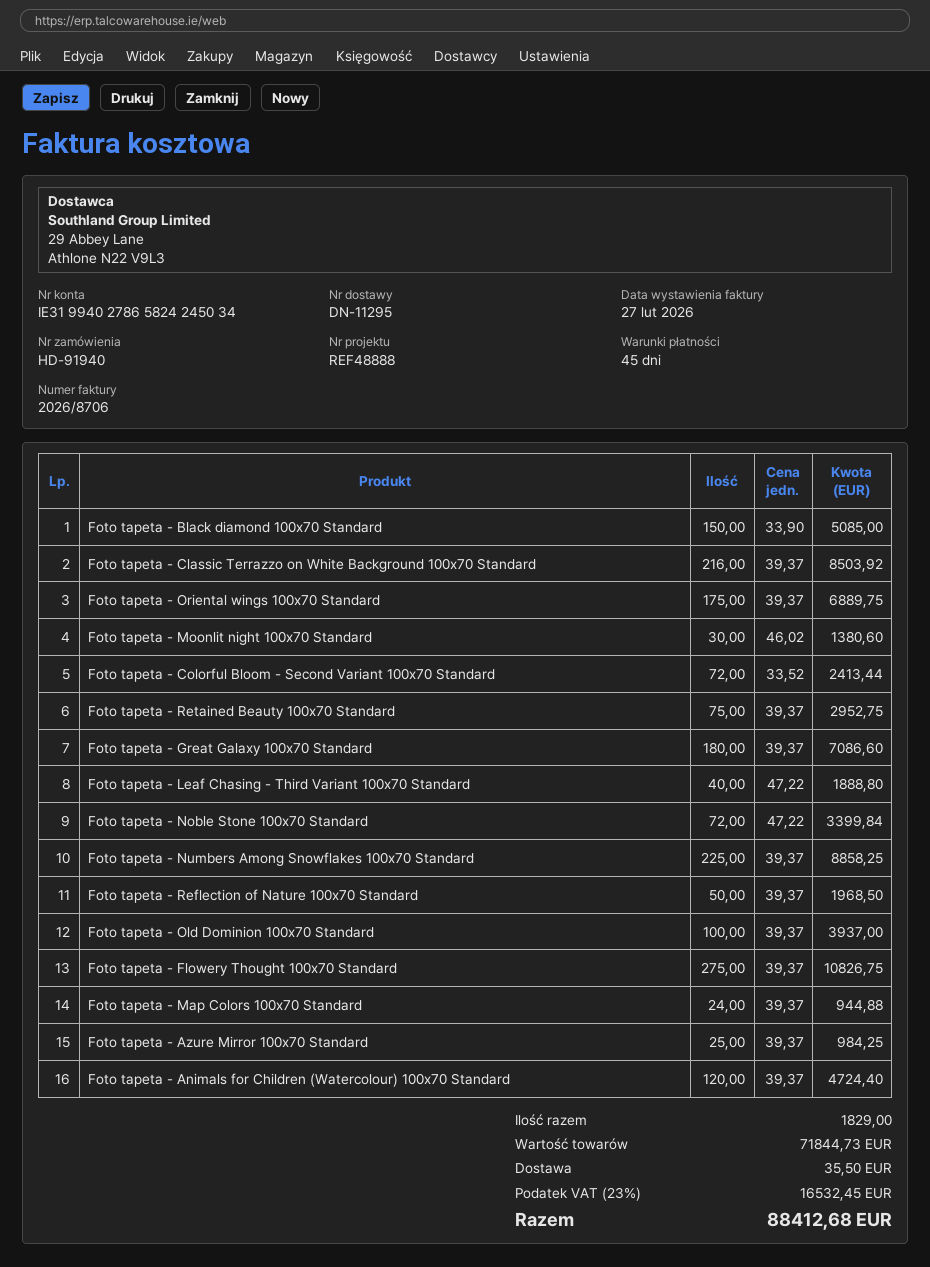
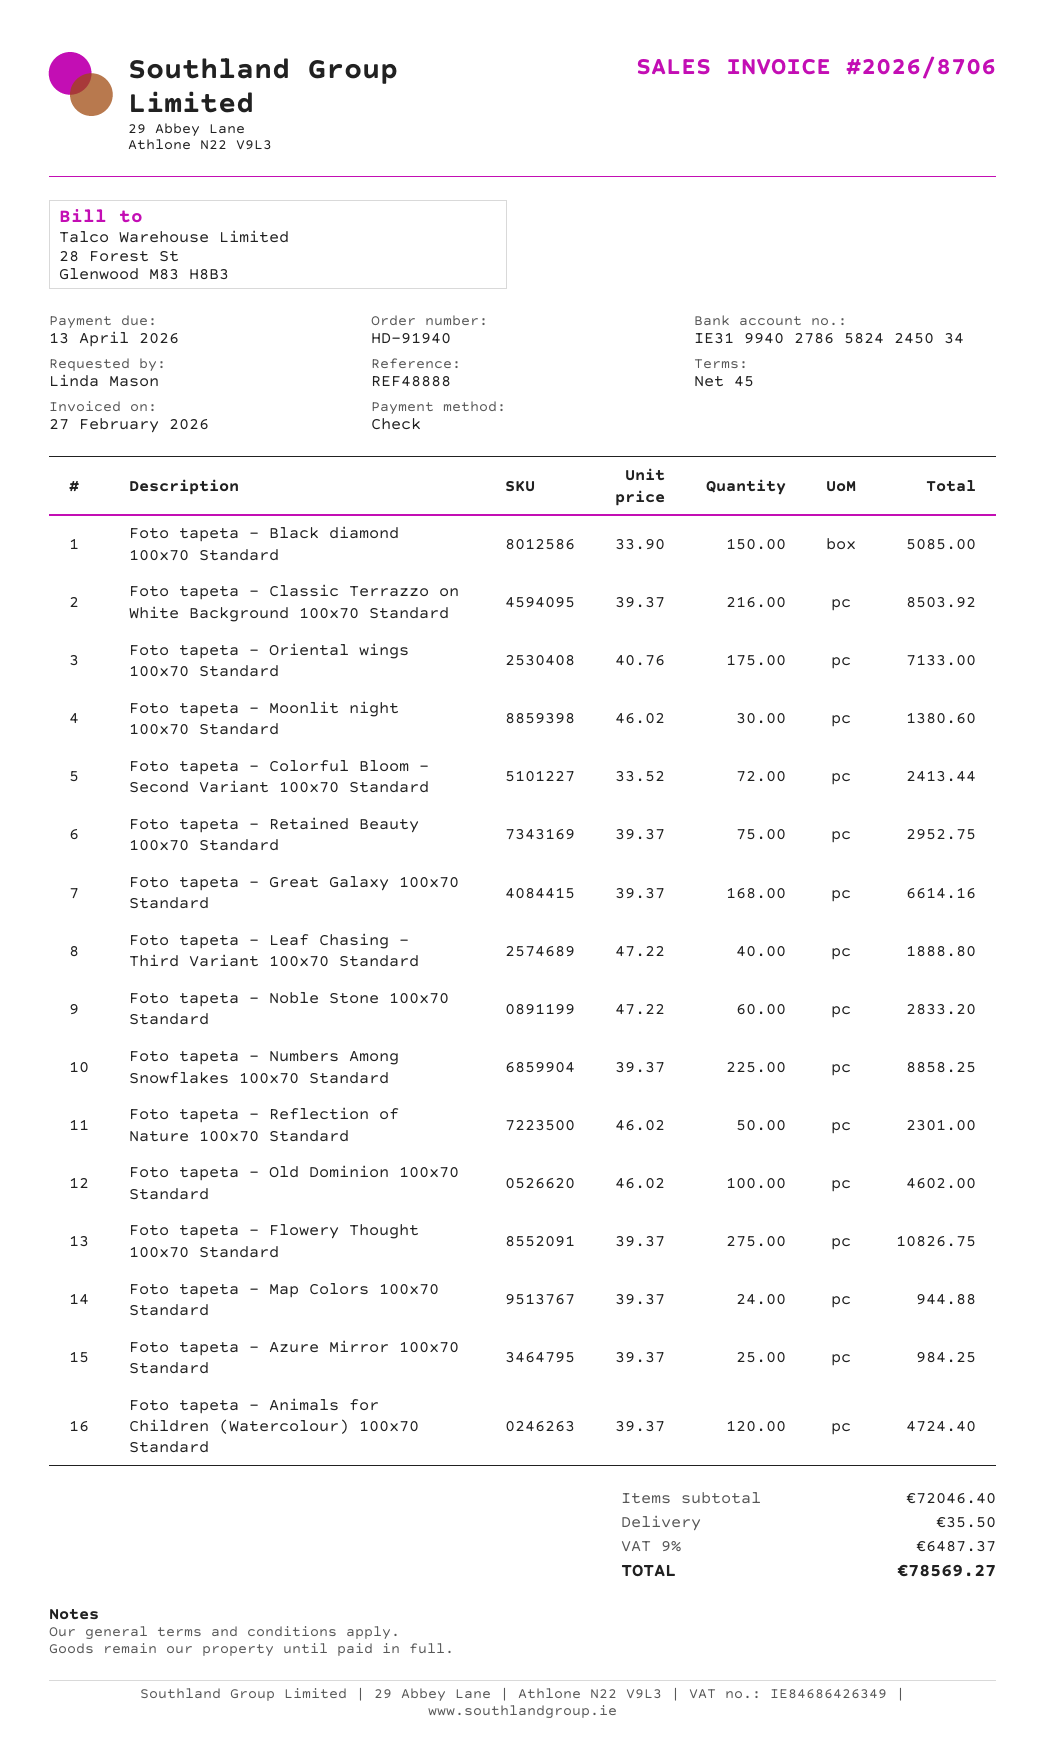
Foto tapeta - Oriental wings 100x70 Standard: 175 x 39.37 = 6889.75 -> 175 x 40.76 = 7133.00
Foto tapeta - Great Galaxy 100x70 Standard: 180 x 39.37 = 7086.60 -> 168 x 39.37 = 6614.16
Foto tapeta - Noble Stone 100x70 Standard: 72 x 47.22 = 3399.84 -> 60 x 47.22 = 2833.20
Foto tapeta - Reflection of Nature 100x70 Standard: 50 x 39.37 = 1968.50 -> 50 x 46.02 = 2301.00
Foto tapeta - Old Dominion 100x70 Standard: 100 x 39.37 = 3937.00 -> 100 x 46.02 = 4602.00
subtotal: 71844.73 -> 72046.40
tax: 23% = 16532.45 -> 9% = 6487.37
total: 88412.68 -> 78569.27

